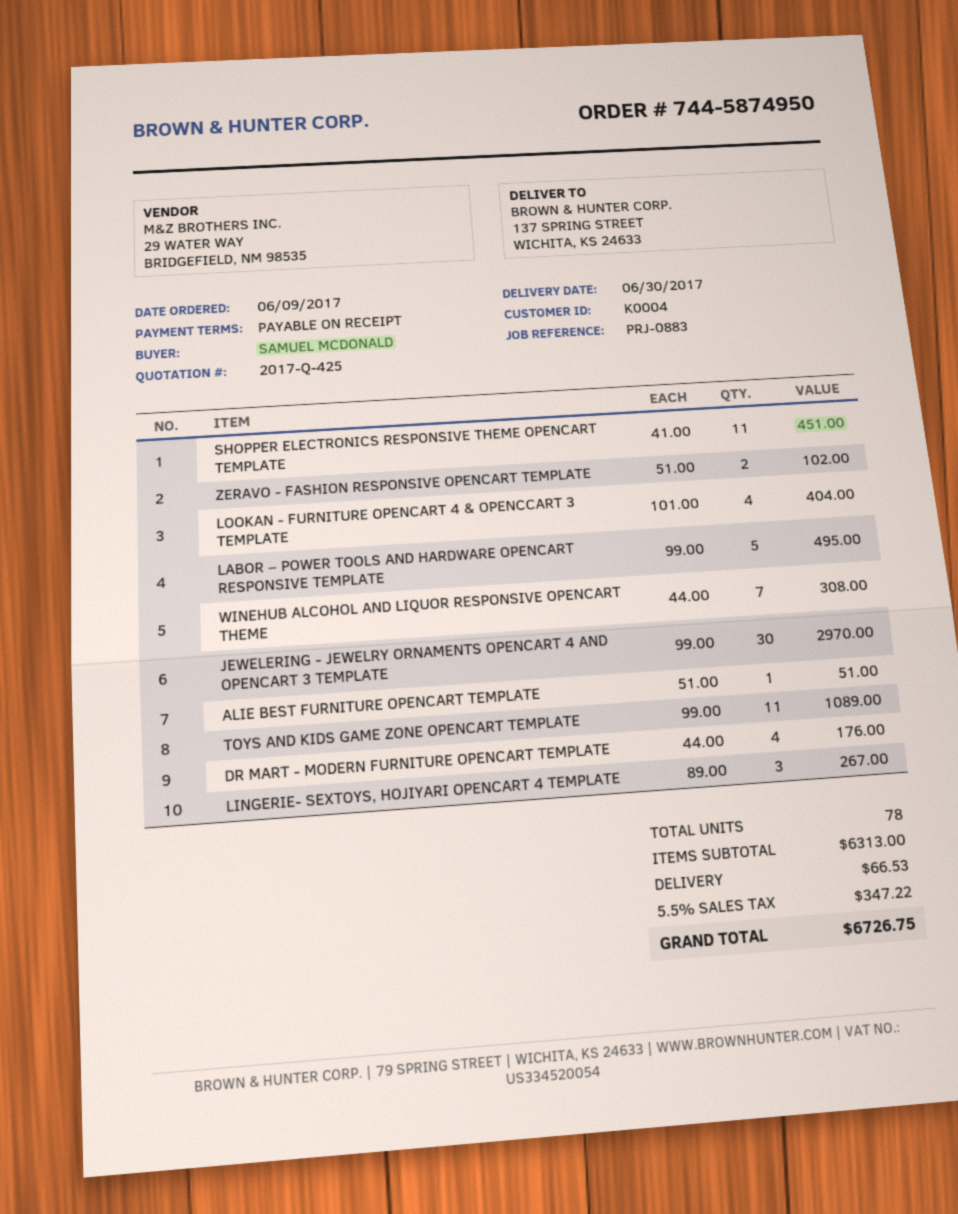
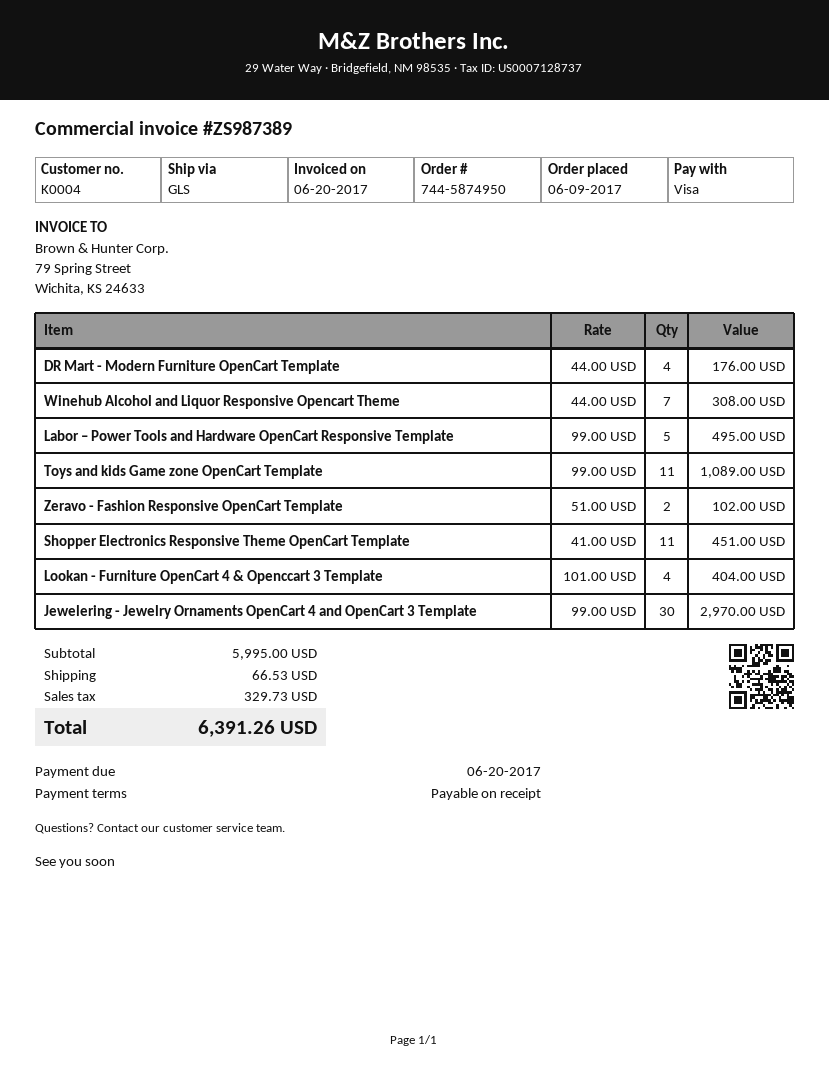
ALIE BEST FURNITURE OPENCART TEMPLATE: 1 x 51.00 = 51.00 -> none
LINGERIE- SEXTOYS, HOJIYARI OPENCART 4 TEMPLATE: 3 x 89.00 = 267.00 -> none
subtotal: 6313.00 -> 5995.00
tax: 347.22 -> 329.73
total: 6726.75 -> 6391.26

